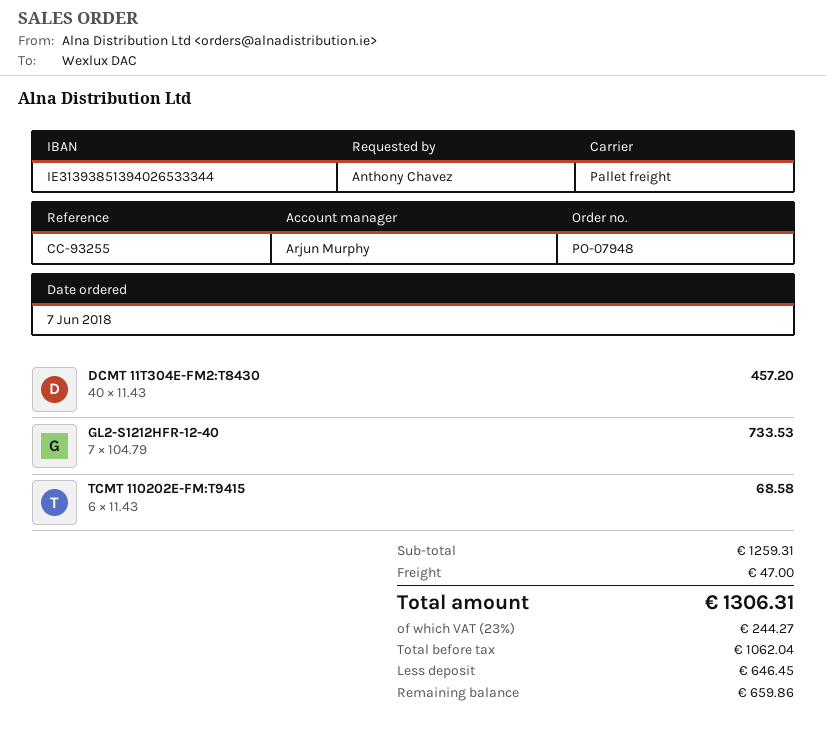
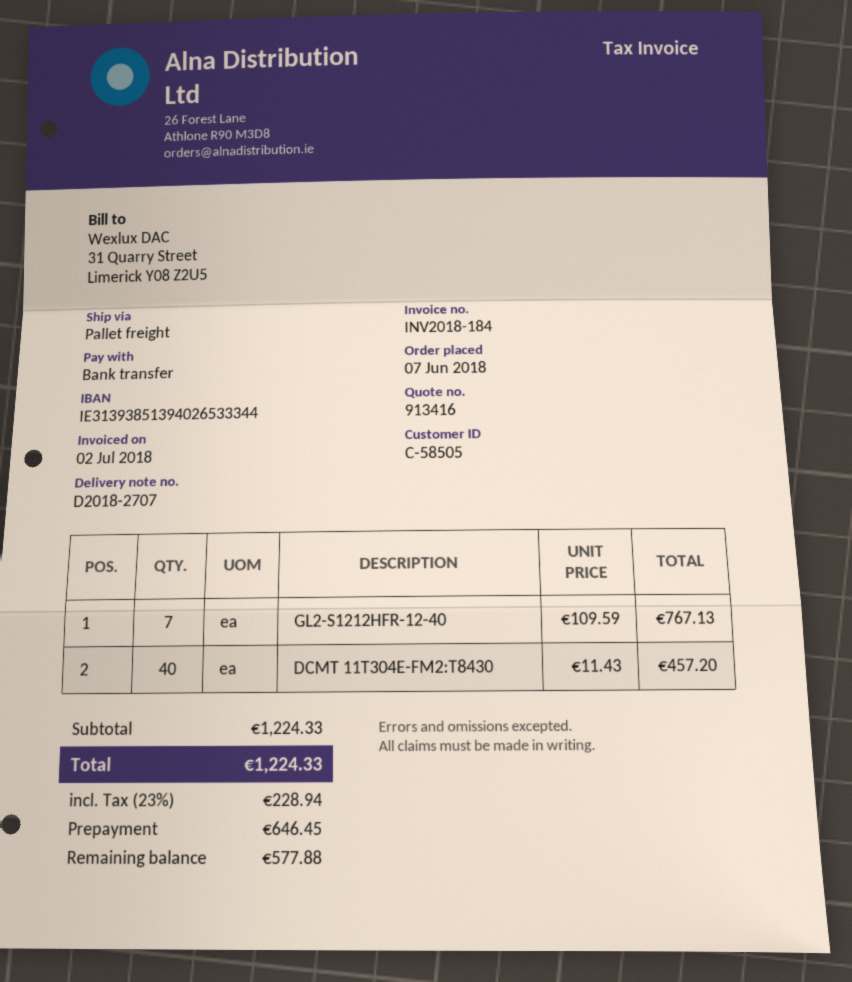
GL2-S1212HFR-12-40: 7 x 104.79 = 733.53 -> 7 x 109.59 = 767.13
TCMT 110202E-FM:T9415: 6 x 11.43 = 68.58 -> none
subtotal: 1259.31 -> 1224.33
shipping: 47.00 -> none
tax: 23% = 244.27 -> 23% = 228.94
total: 1306.31 -> 1224.33
balance: 659.86 -> 577.88

